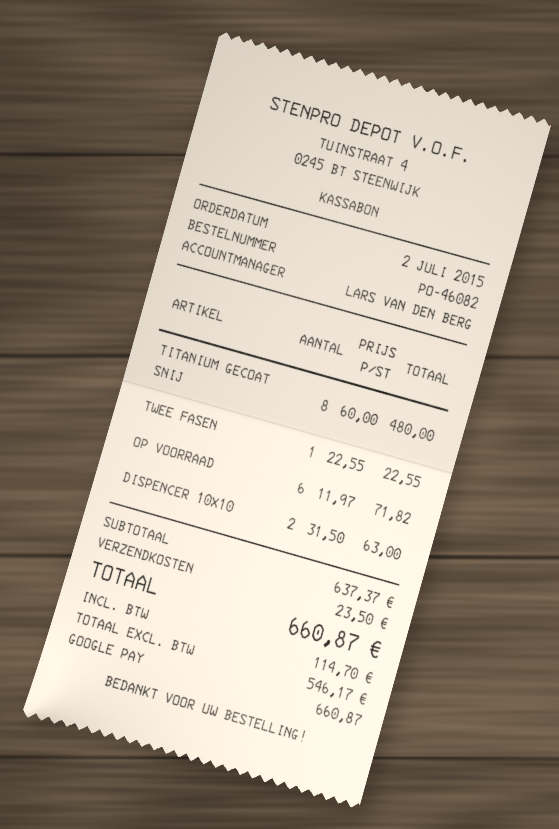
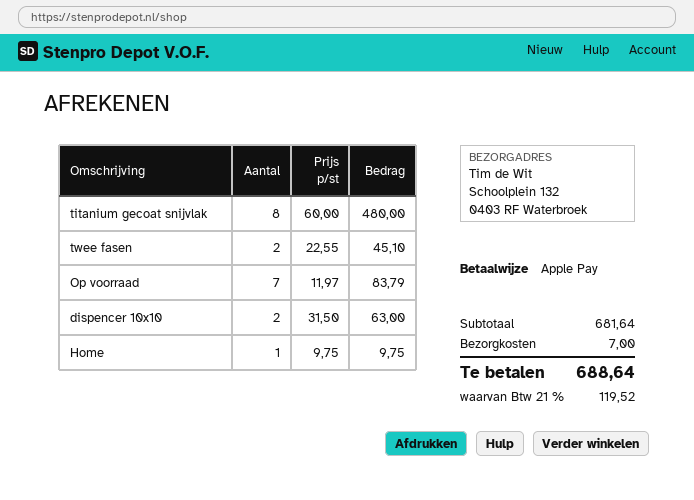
payment method: Google Pay -> Apple Pay
TWEE FASEN: 1 x 22.55 = 22.55 -> 2 x 22.55 = 45.10
OP VOORRAAD: 6 x 11.97 = 71.82 -> 7 x 11.97 = 83.79
Home: none -> 1 x 9.75 = 9.75
subtotal: 637.37 -> 681.64
shipping: 23.50 -> 7.00
tax: 114.70 -> 119.52
total: 660.87 -> 688.64

